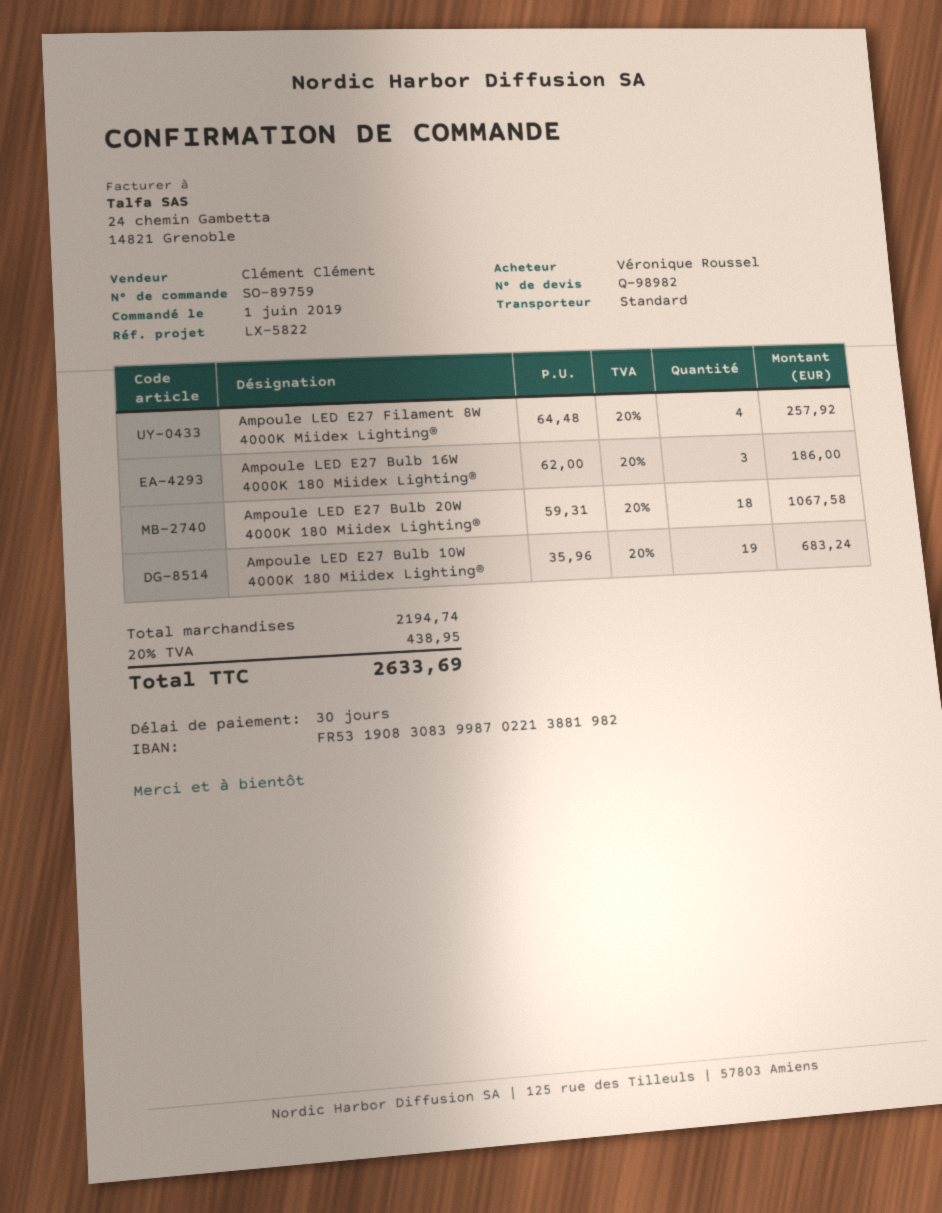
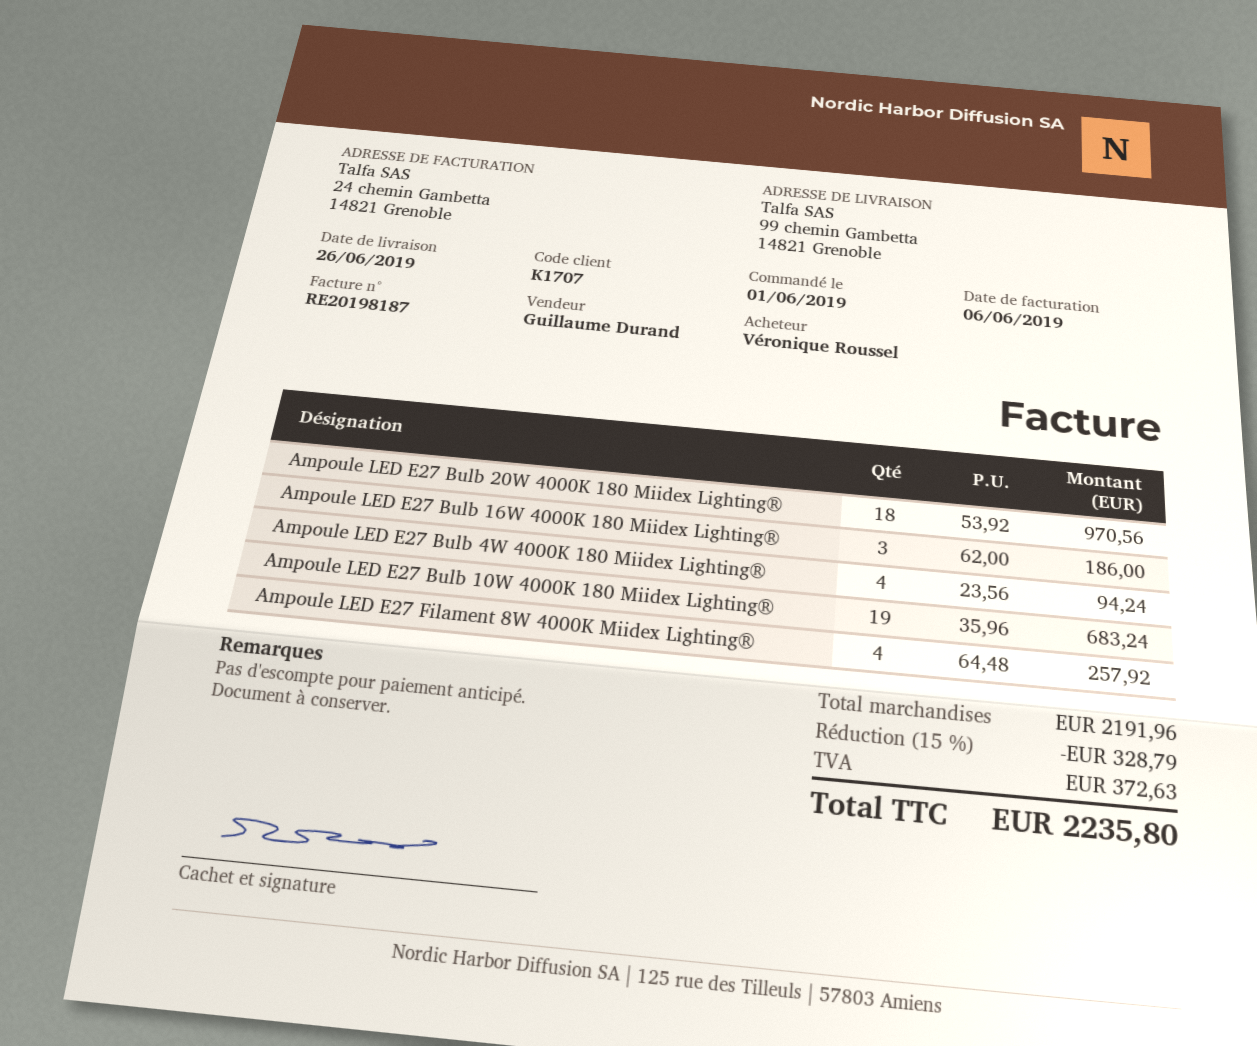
sales rep: Clément Clément -> Guillaume Durand
Ampoule LED E27 Bulb 20W 4000K 180 Miidex Lighting®: 18 x 59.31 = 1067.58 -> 18 x 53.92 = 970.56
Ampoule LED E27 Bulb 4W 4000K 180 Miidex Lighting®: none -> 4 x 23.56 = 94.24
subtotal: 2194.74 -> 2191.96
discount: none -> 15% = 328.79
tax: 438.95 -> 372.63
total: 2633.69 -> 2235.80

